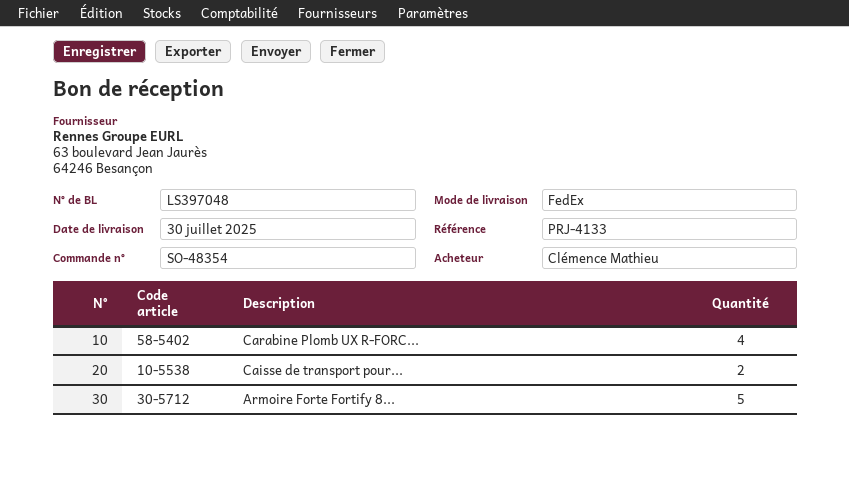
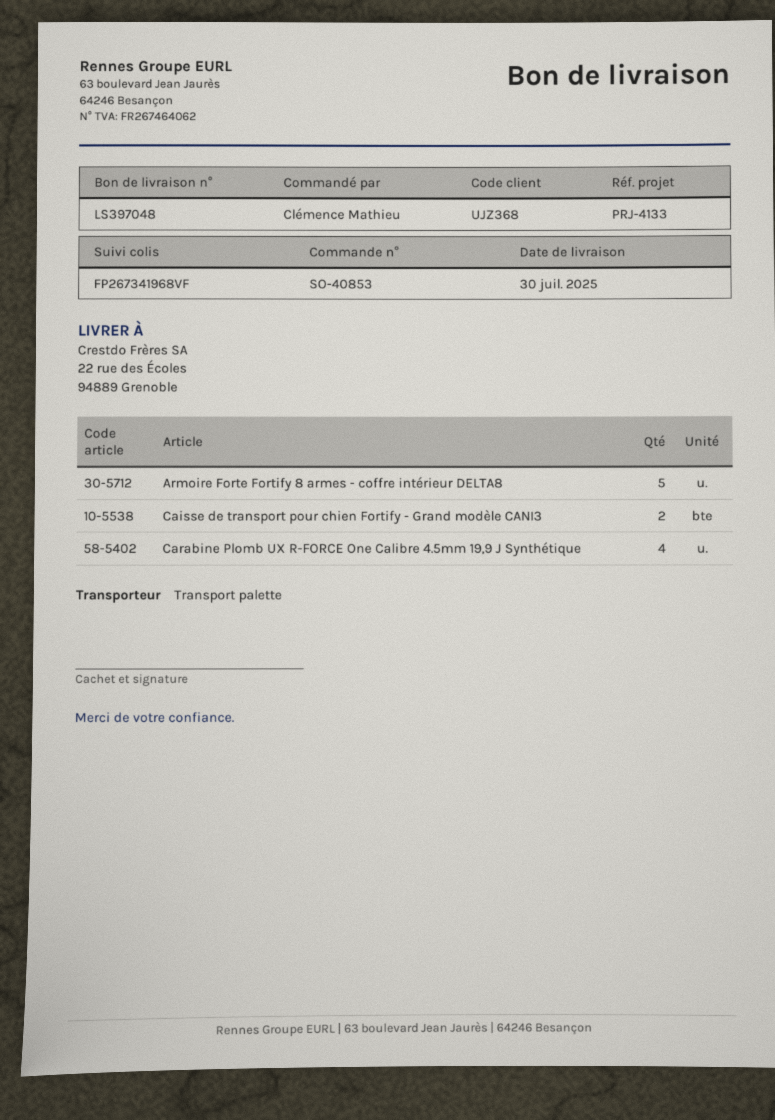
order number: SO-48354 -> SO-40853
shipping method: FedEx -> pallet freight

